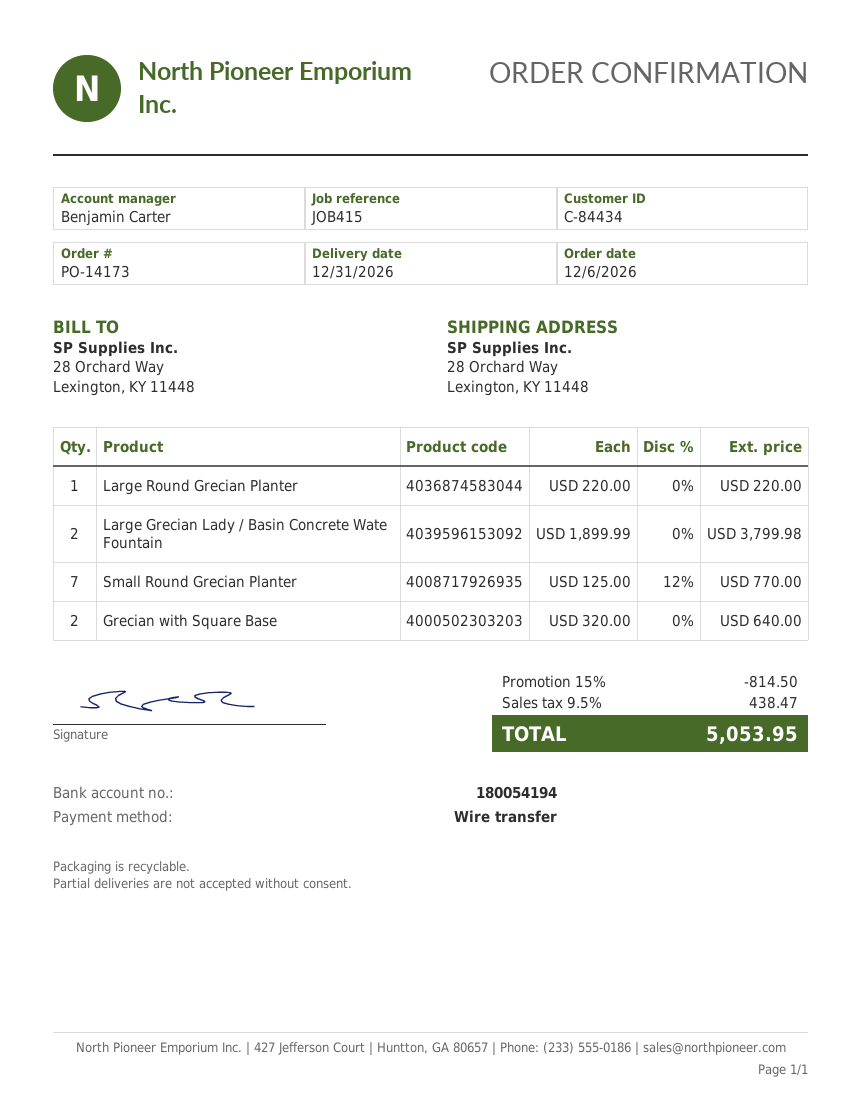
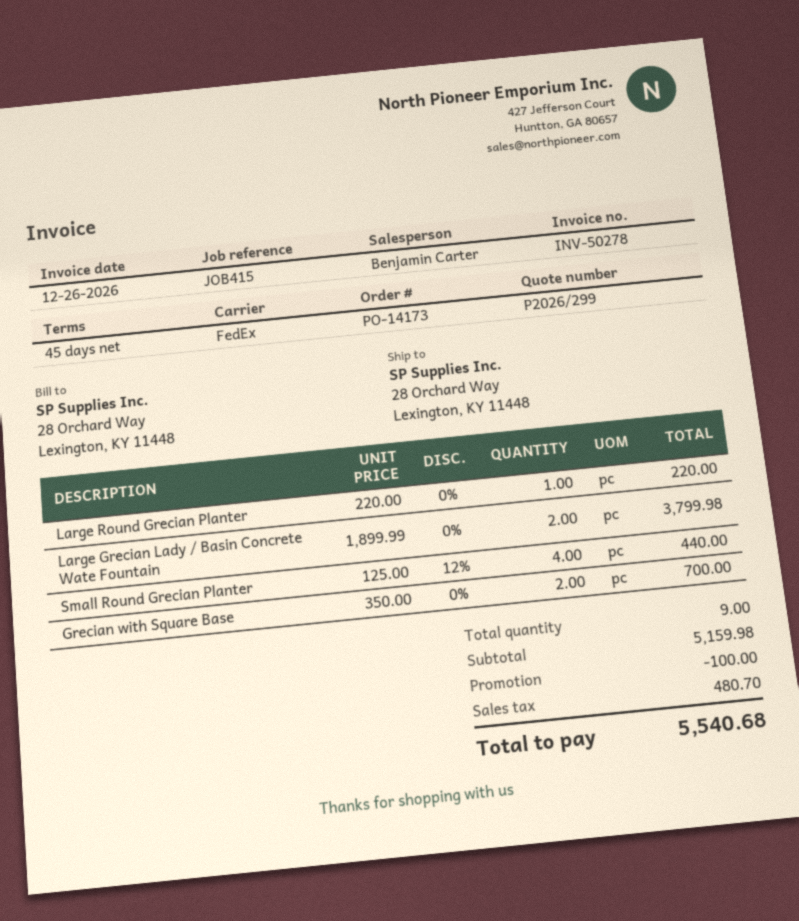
Small Round Grecian Planter: 7 x 125.00 - 12% = 770.00 -> 4 x 125.00 - 12% = 440.00
Grecian with Square Base: 2 x 320.00 = 640.00 -> 2 x 350.00 = 700.00
discount: 814.50 -> 100.00
tax: 438.47 -> 480.70
total: 5053.95 -> 5540.68

